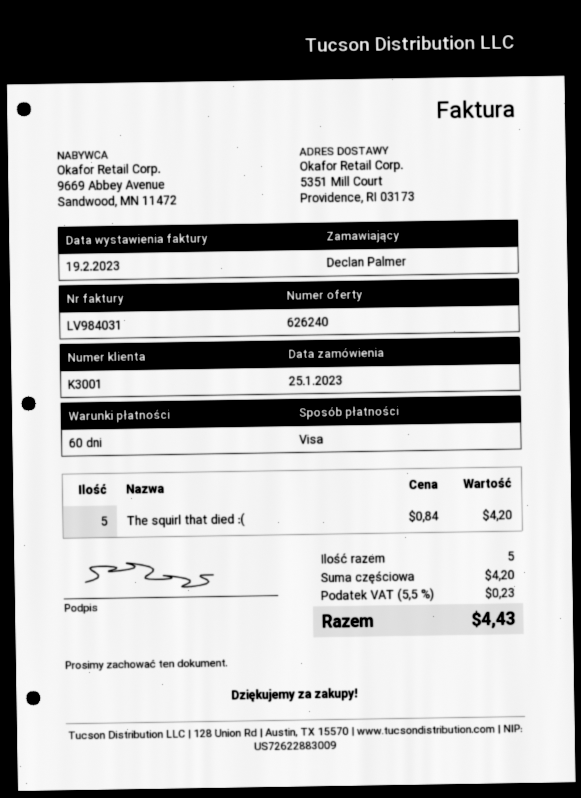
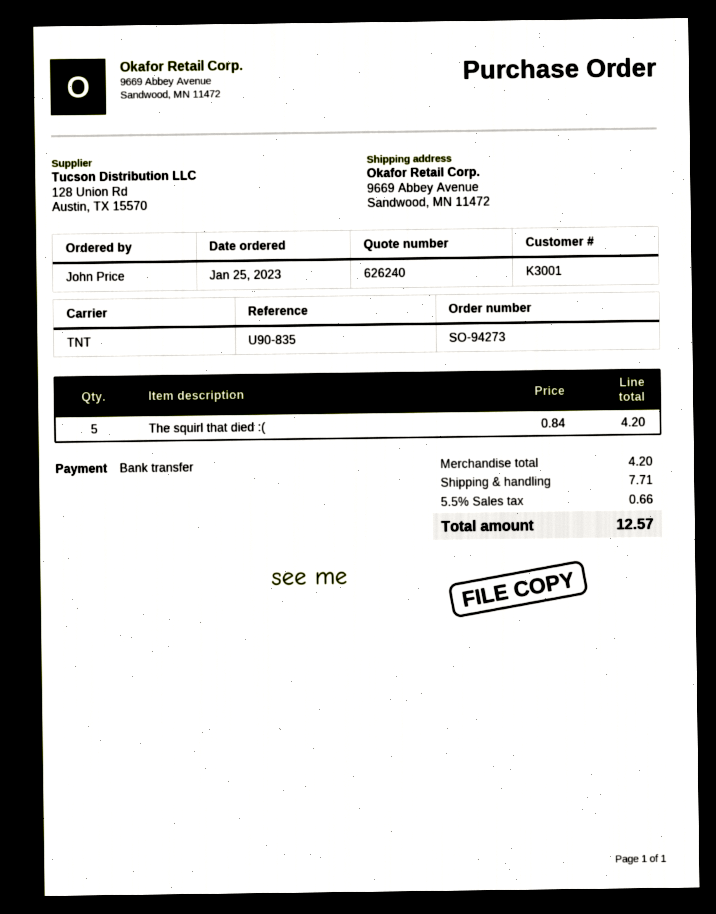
ordered by: Declan Palmer -> John Price
payment method: Visa -> bank transfer
ship to: 5351 Mill Court, Providence, RI 03173 -> 9669 Abbey Avenue, Sandwood, MN 11472
shipping: none -> 7.71
tax: 5.5% = 0.23 -> 5.5% = 0.66
total: 4.43 -> 12.57

